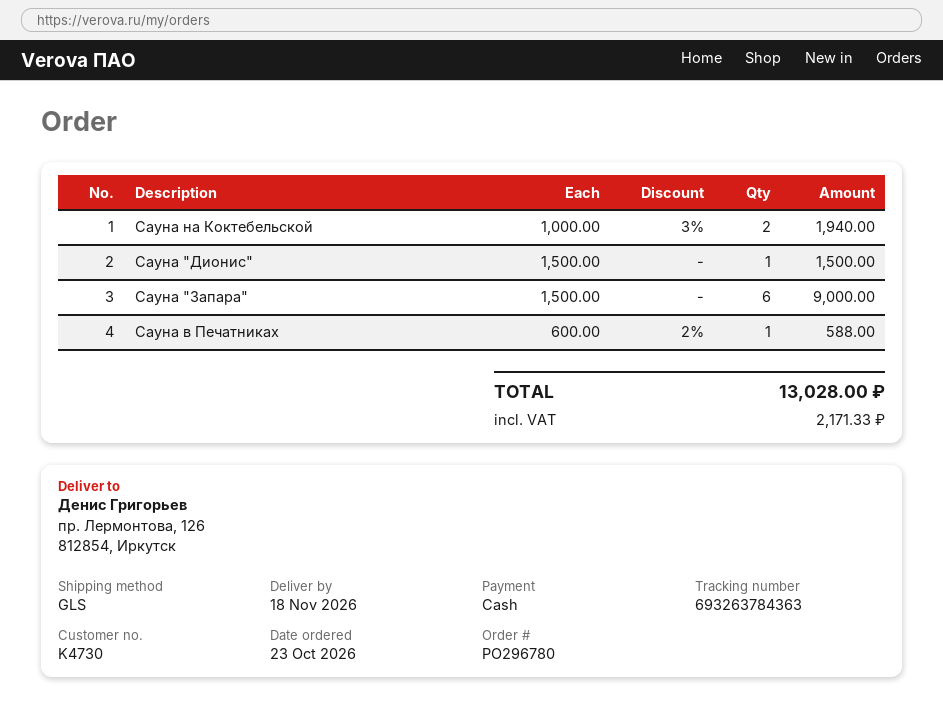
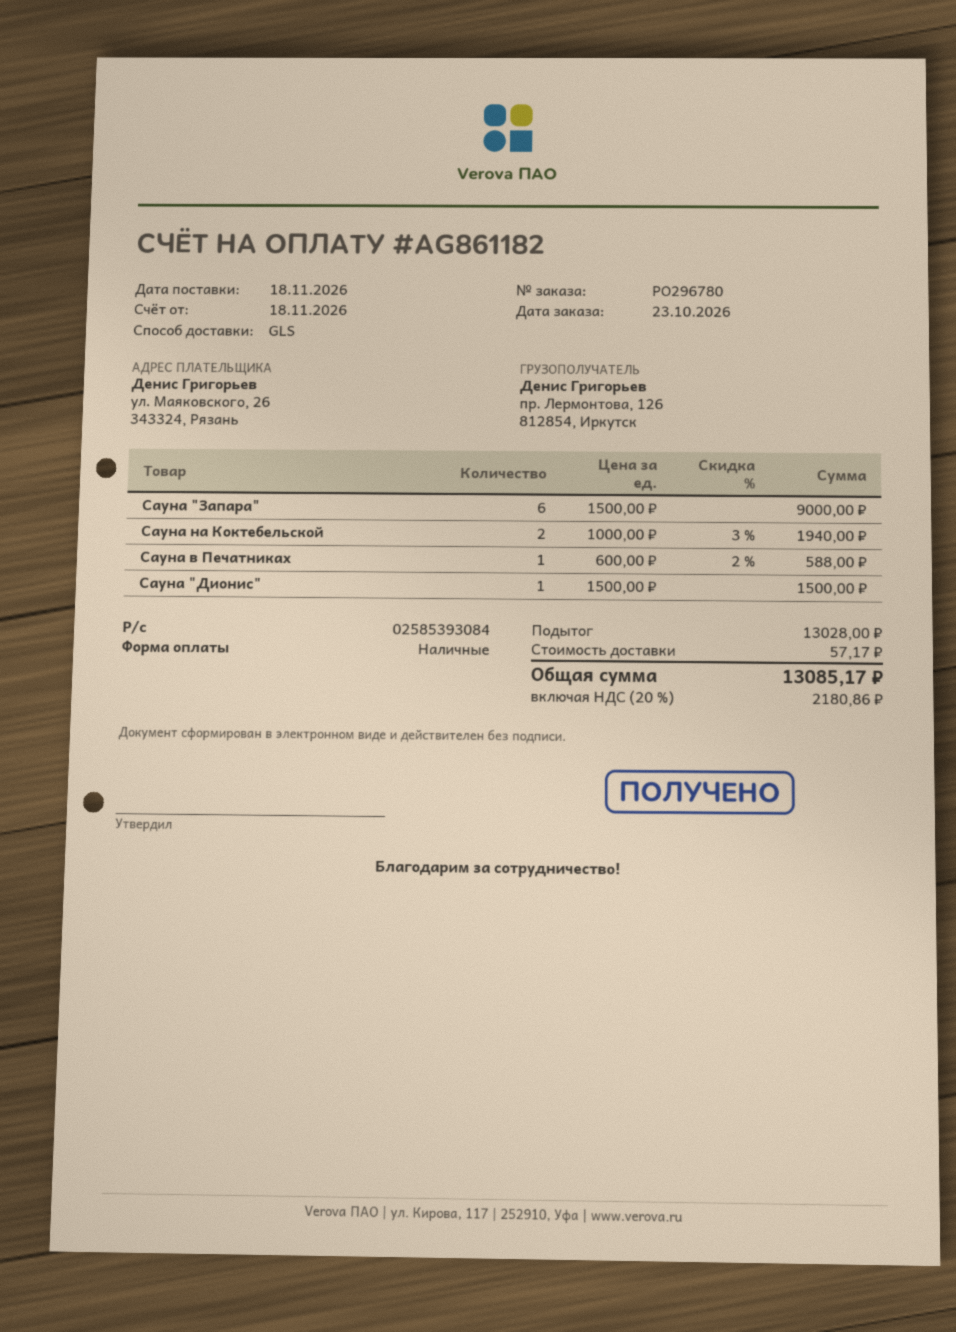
shipping: none -> 57.17
tax: 2171.33 -> 2180.86
total: 13028.00 -> 13085.17

